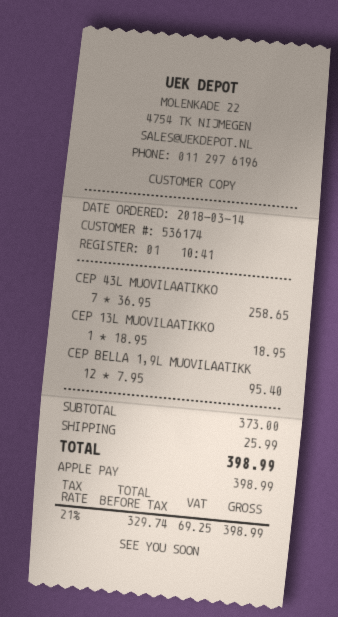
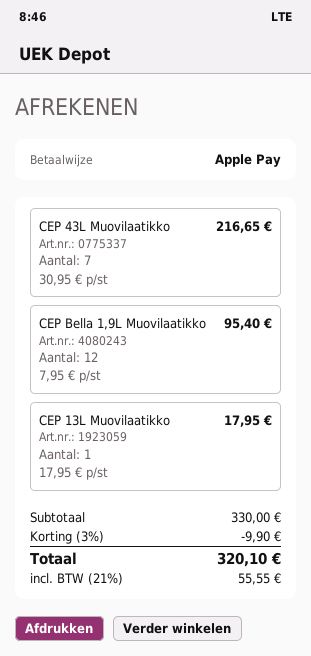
CEP 43L MUOVILAATIKKO: 7 x 36.95 = 258.65 -> 7 x 30.95 = 216.65
CEP 13L MUOVILAATIKKO: 1 x 18.95 = 18.95 -> 1 x 17.95 = 17.95
subtotal: 373.00 -> 330.00
discount: none -> 3% = 9.90
shipping: 25.99 -> none
tax: 21% = 69.25 -> 21% = 55.55
total: 398.99 -> 320.10

